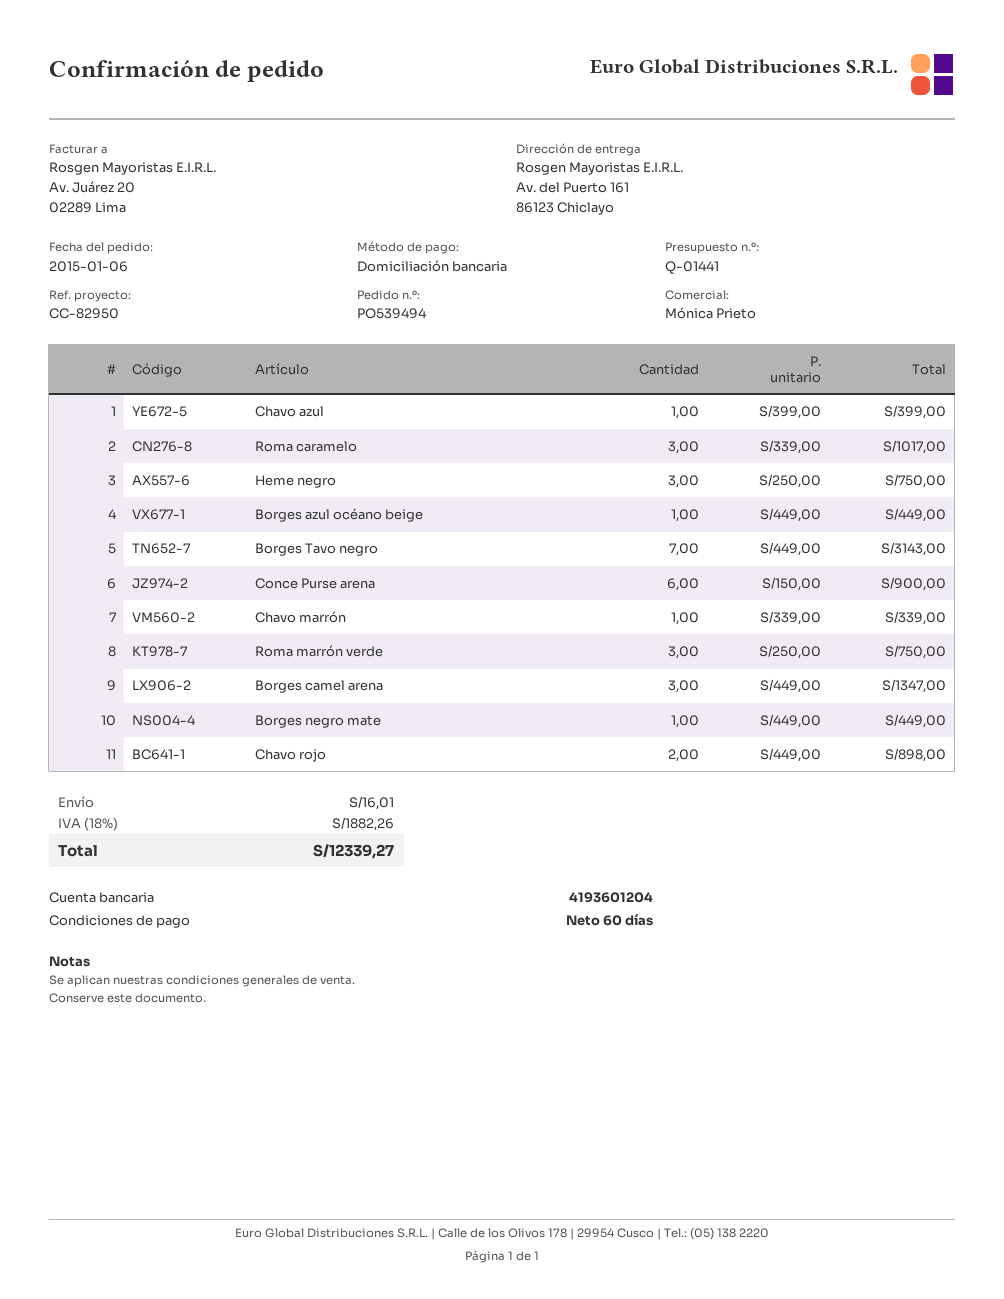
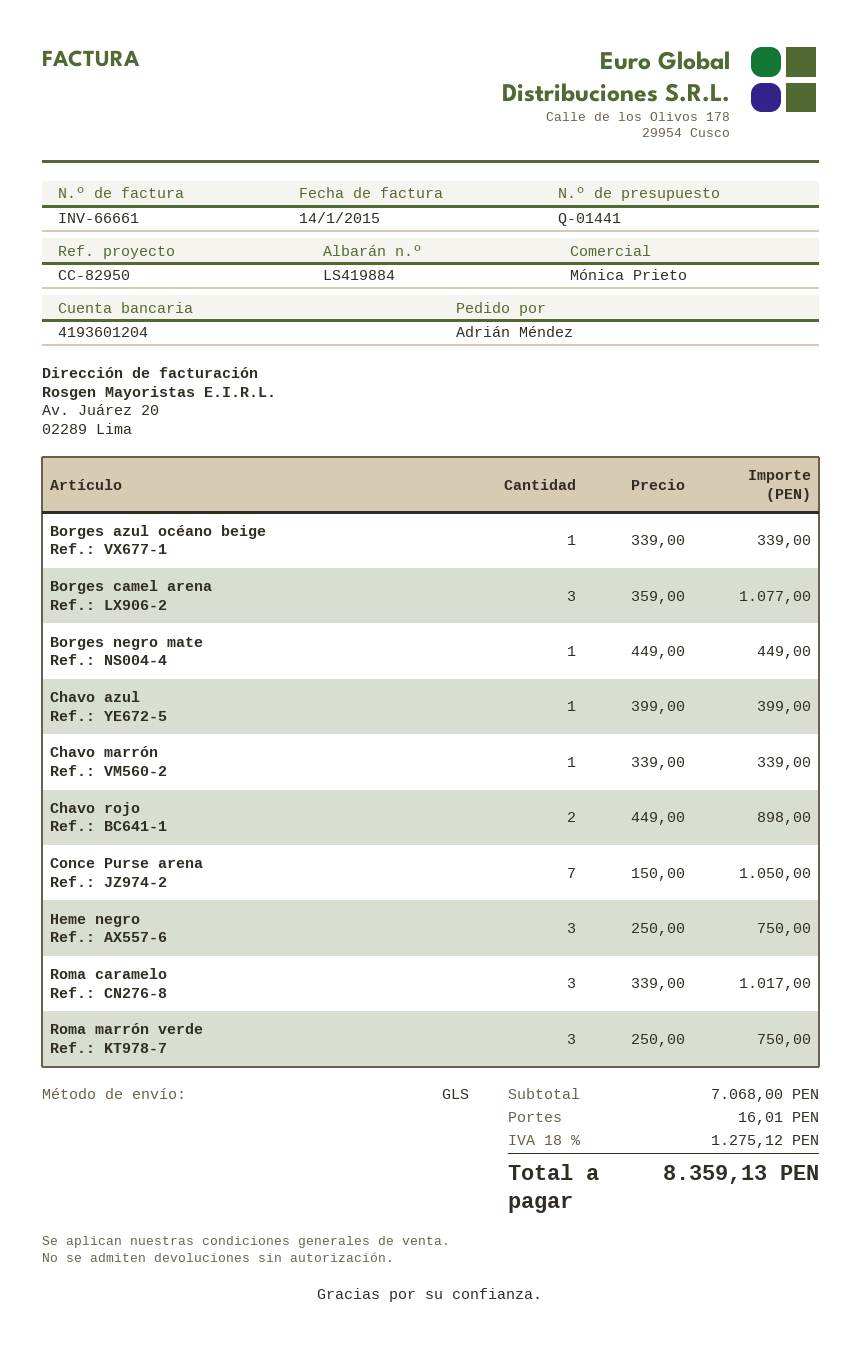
Borges azul océano beige: 1 x 449.00 = 449.00 -> 1 x 339.00 = 339.00
Borges Tavo negro: 7 x 449.00 = 3143.00 -> none
Conce Purse arena: 6 x 150.00 = 900.00 -> 7 x 150.00 = 1050.00
Borges camel arena: 3 x 449.00 = 1347.00 -> 3 x 359.00 = 1077.00
tax: 18% = 1882.26 -> 18% = 1275.12
total: 12339.27 -> 8359.13

